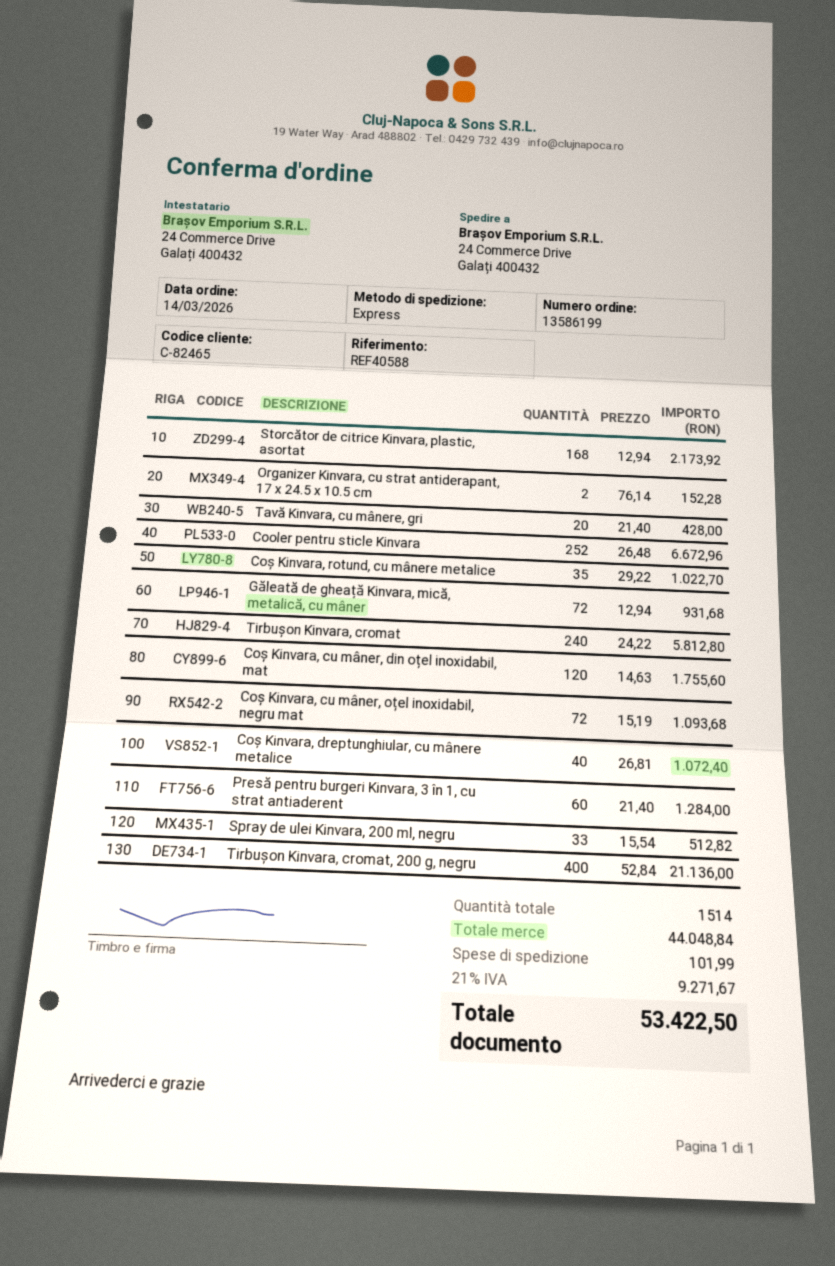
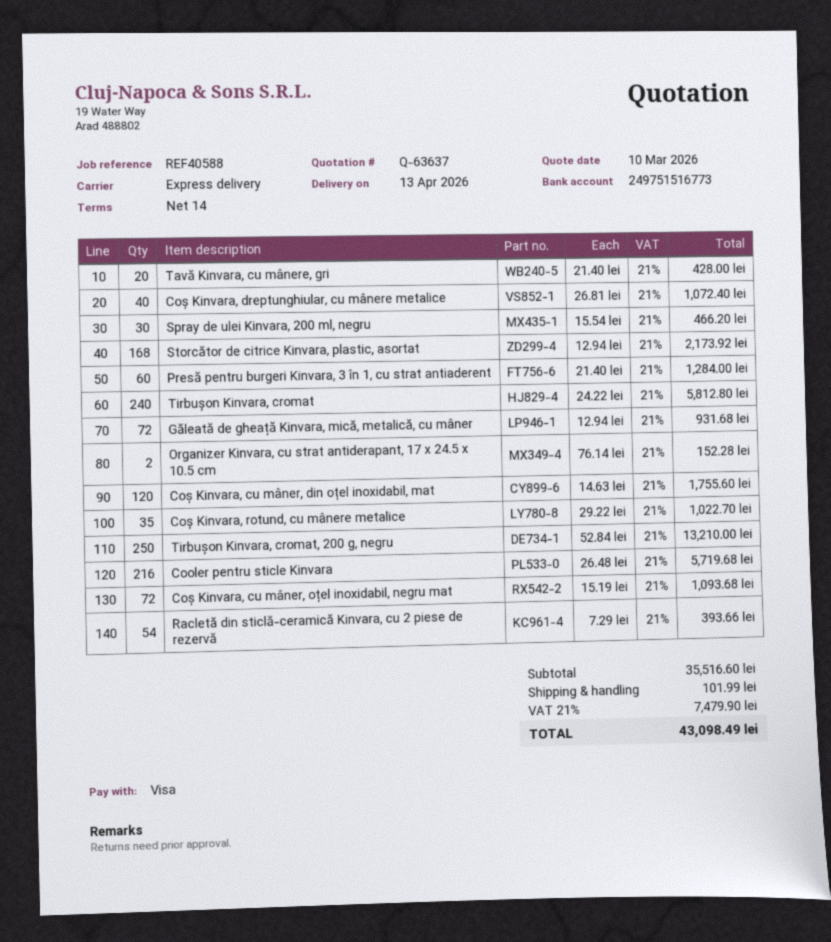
Cooler pentru sticle Kinvara: 252 x 26.48 = 6672.96 -> 216 x 26.48 = 5719.68
Spray de ulei Kinvara, 200 ml, negru: 33 x 15.54 = 512.82 -> 30 x 15.54 = 466.20
Tirbușon Kinvara, cromat, 200 g, negru: 400 x 52.84 = 21136.00 -> 250 x 52.84 = 13210.00
Racletă din sticlă-ceramică Kinvara, cu 2 piese de rezervă: none -> 54 x 7.29 = 393.66
subtotal: 44048.84 -> 35516.60
tax: 21% = 9271.67 -> 21% = 7479.90
total: 53422.50 -> 43098.49

